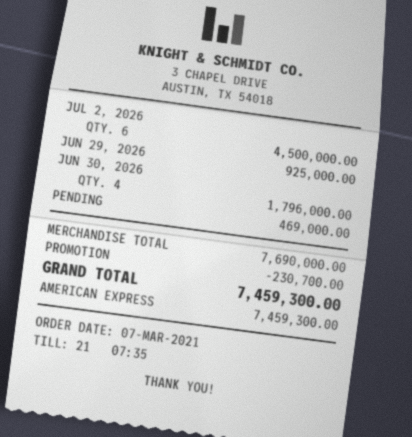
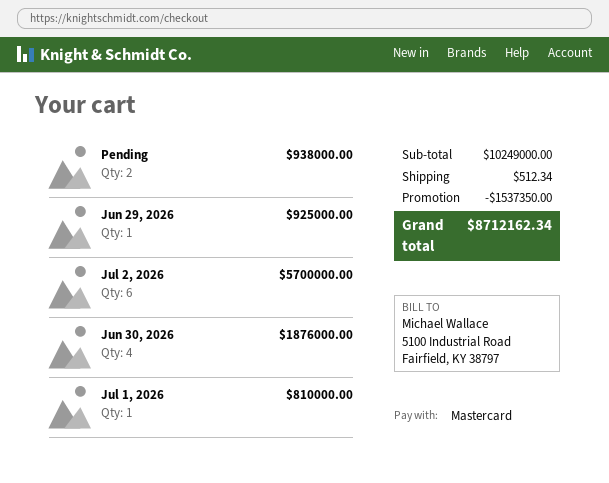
payment method: American Express -> Mastercard
JUL 2, 2026: 6 for 4500000.00 -> 6 for 5700000.00
JUN 30, 2026: 4 for 1796000.00 -> 4 for 1876000.00
PENDING: 1 for 469000.00 -> 2 for 938000.00
Jul 1, 2026: none -> 1 for 810000.00
subtotal: 7690000.00 -> 10249000.00
discount: 230700.00 -> 1537350.00
shipping: none -> 512.34
total: 7459300.00 -> 8712162.34

